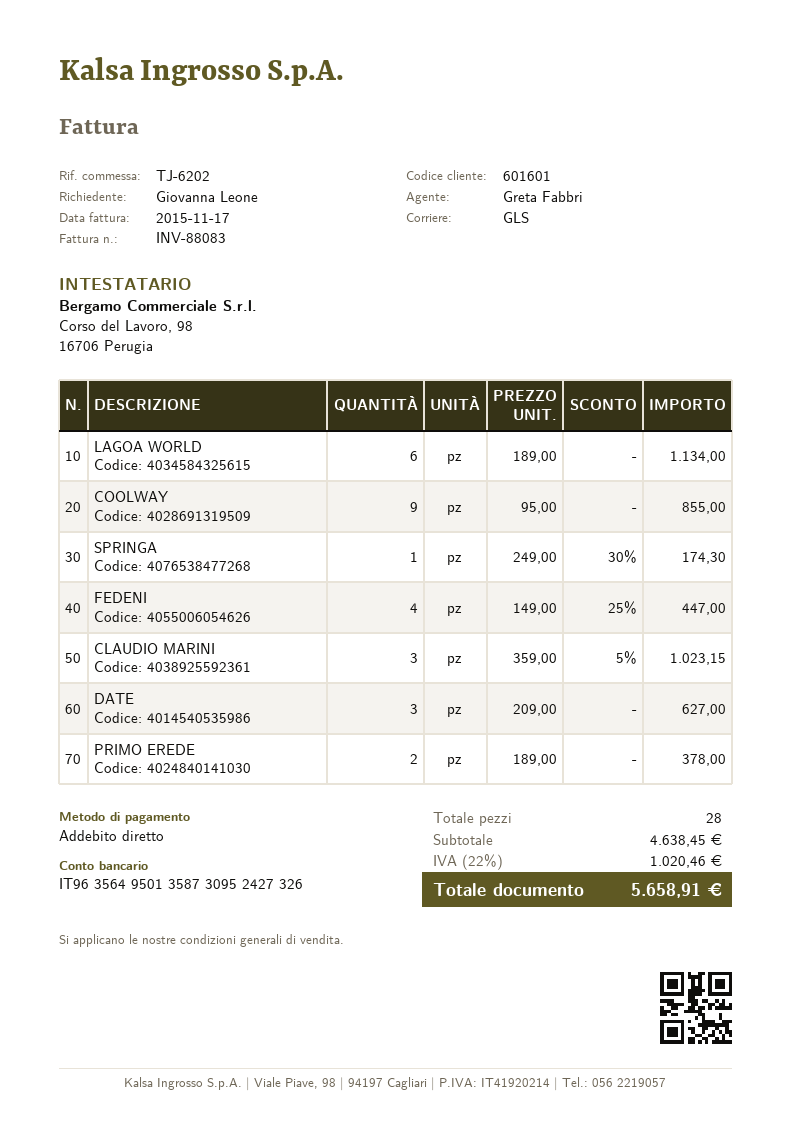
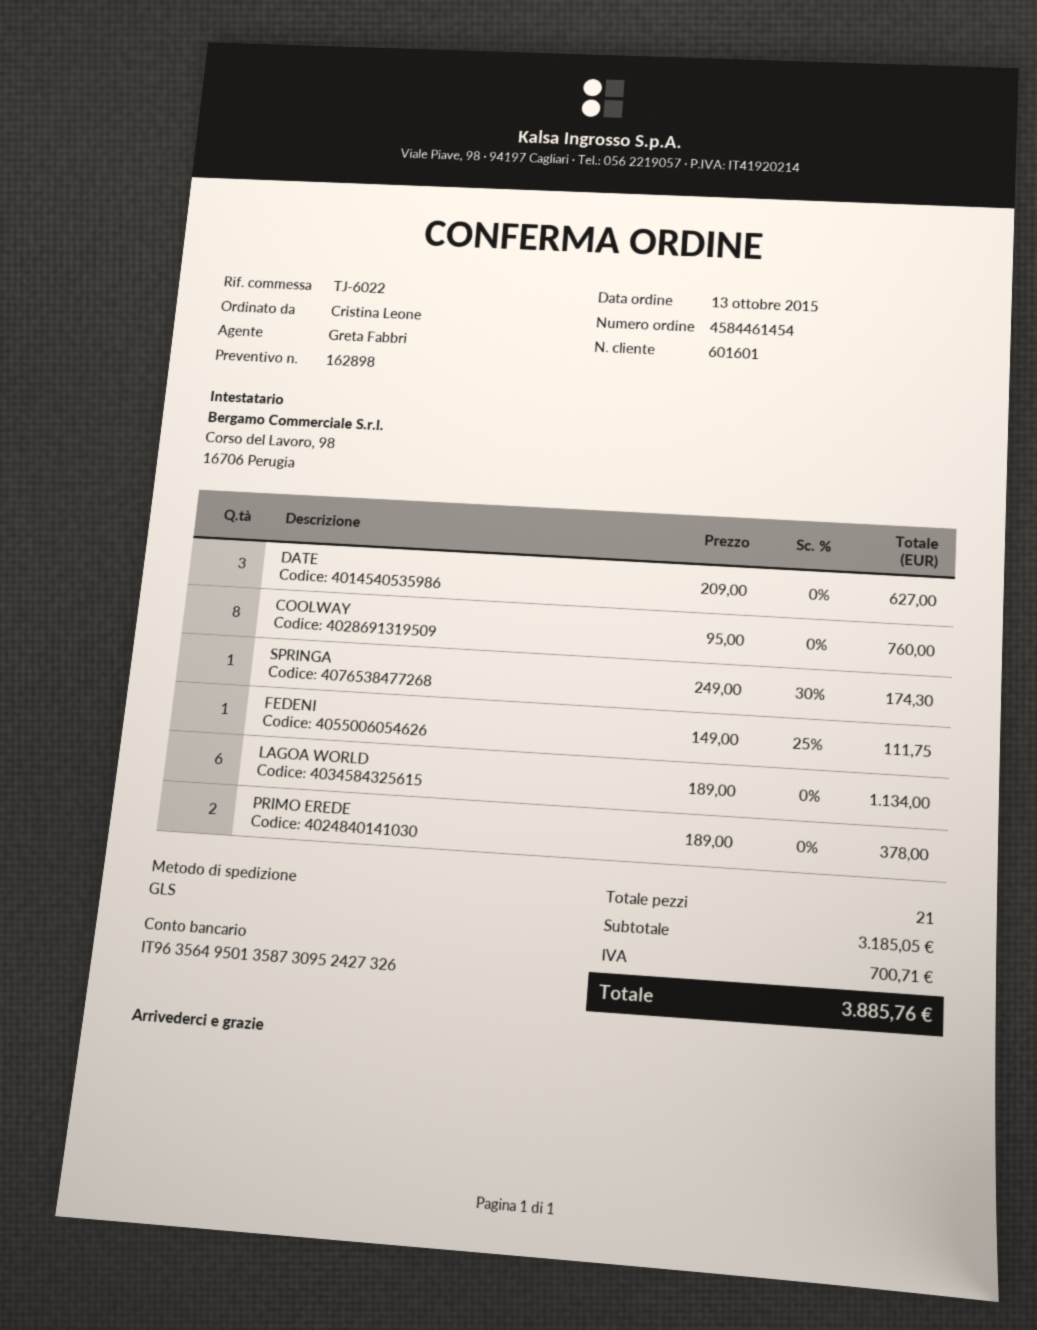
reference: TJ-6202 -> TJ-6022
ordered by: Giovanna Leone -> Cristina Leone
COOLWAY: 9 x 95.00 = 855.00 -> 8 x 95.00 = 760.00
FEDENI: 4 x 149.00 - 25% = 447.00 -> 1 x 149.00 - 25% = 111.75
CLAUDIO MARINI: 3 x 359.00 - 5% = 1023.15 -> none
total quantity: 28 -> 21
subtotal: 4638.45 -> 3185.05
tax: 1020.46 -> 700.71
total: 5658.91 -> 3885.76

